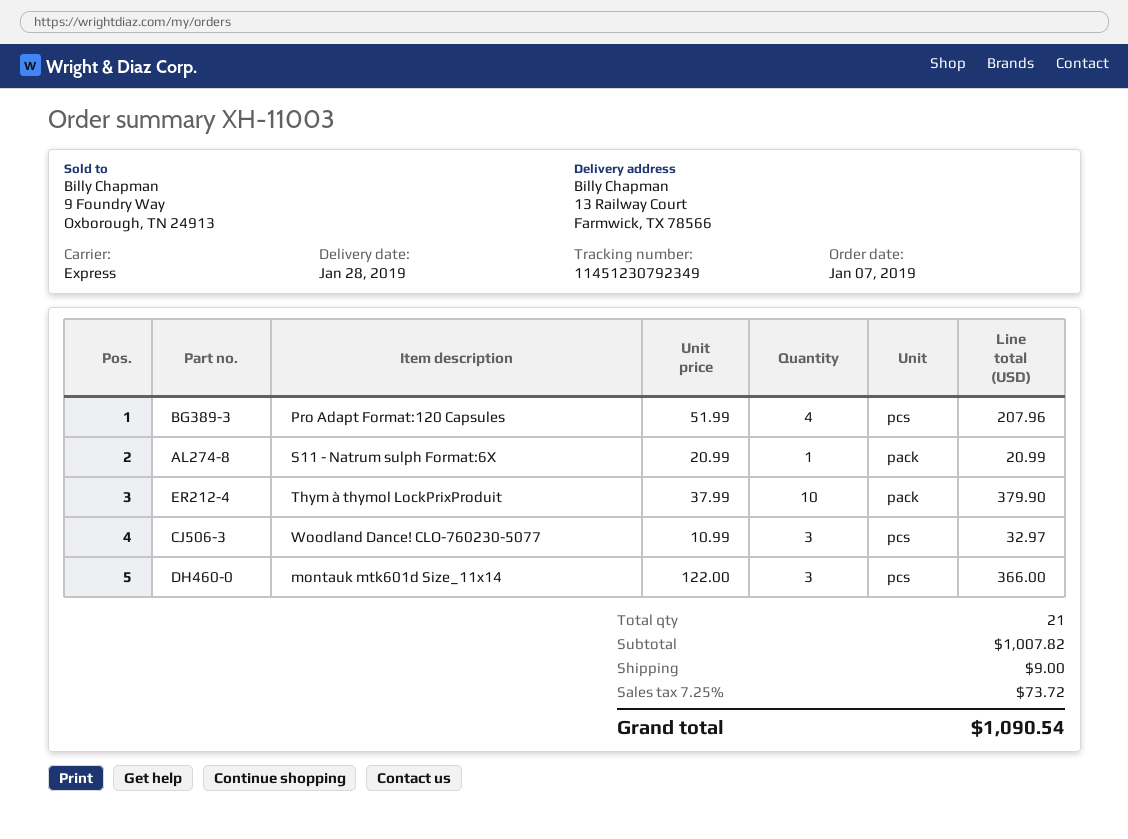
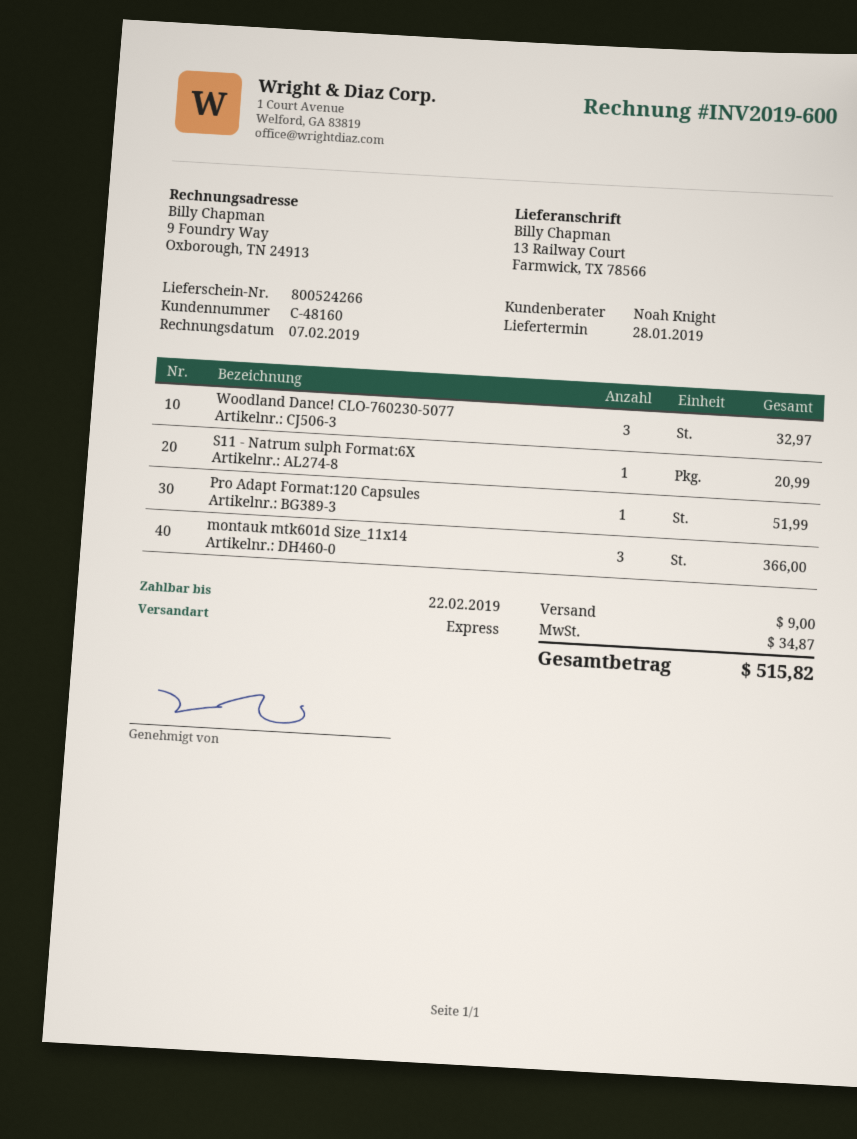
Pro Adapt Format:120 Capsules: 4 for 207.96 -> 1 for 51.99
Thym à thymol LockPrixProduit: 10 for 379.90 -> none
tax: 73.72 -> 34.87
total: 1090.54 -> 515.82

